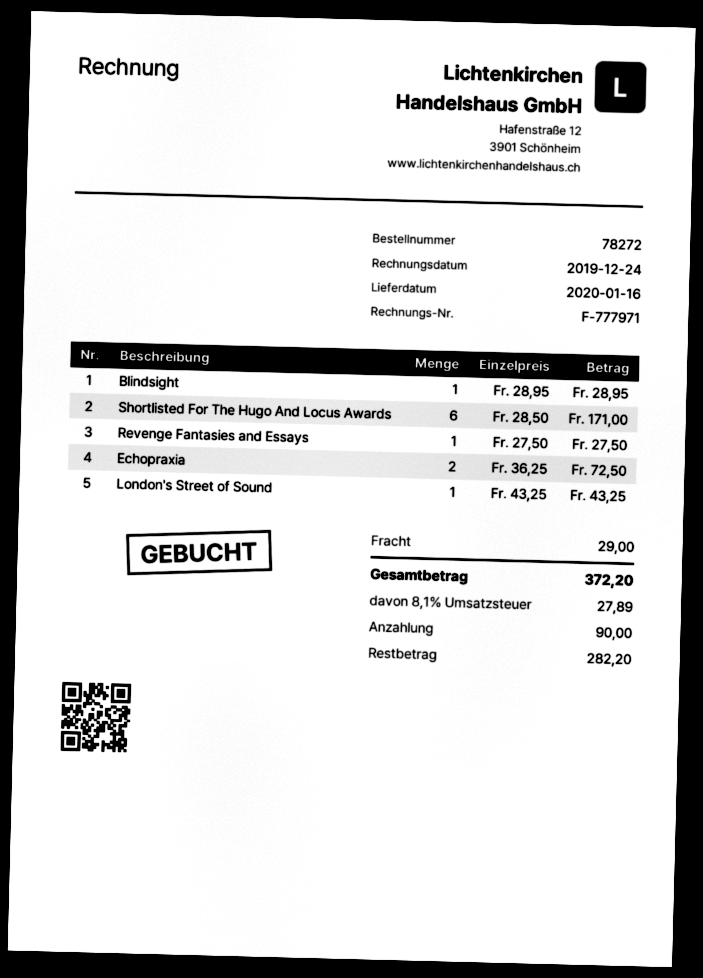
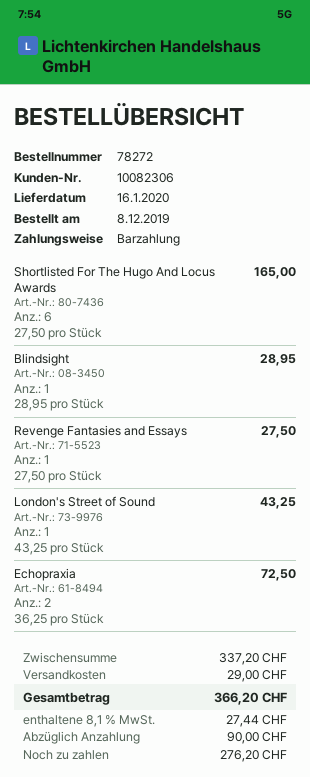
Shortlisted For The Hugo And Locus Awards: 6 x 28.50 = 171.00 -> 6 x 27.50 = 165.00
tax: 8.1% = 27.89 -> 8.1% = 27.44
total: 372.20 -> 366.20
balance: 282.20 -> 276.20

